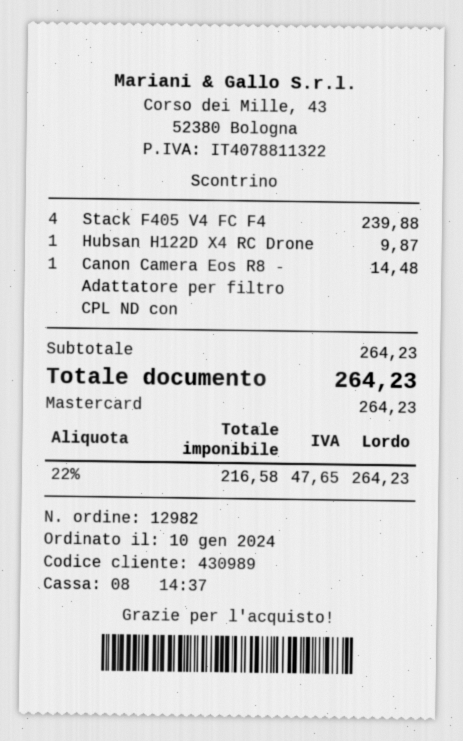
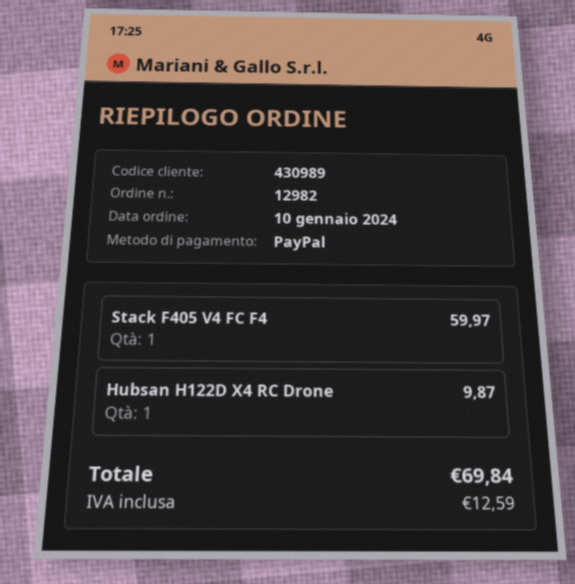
payment method: Mastercard -> PayPal
Stack F405 V4 FC F4: 4 for 239.88 -> 1 for 59.97
Canon Camera Eos R8 - Adattatore per filtro CPL ND con: 1 for 14.48 -> none
tax: 47.65 -> 12.59
total: 264.23 -> 69.84

